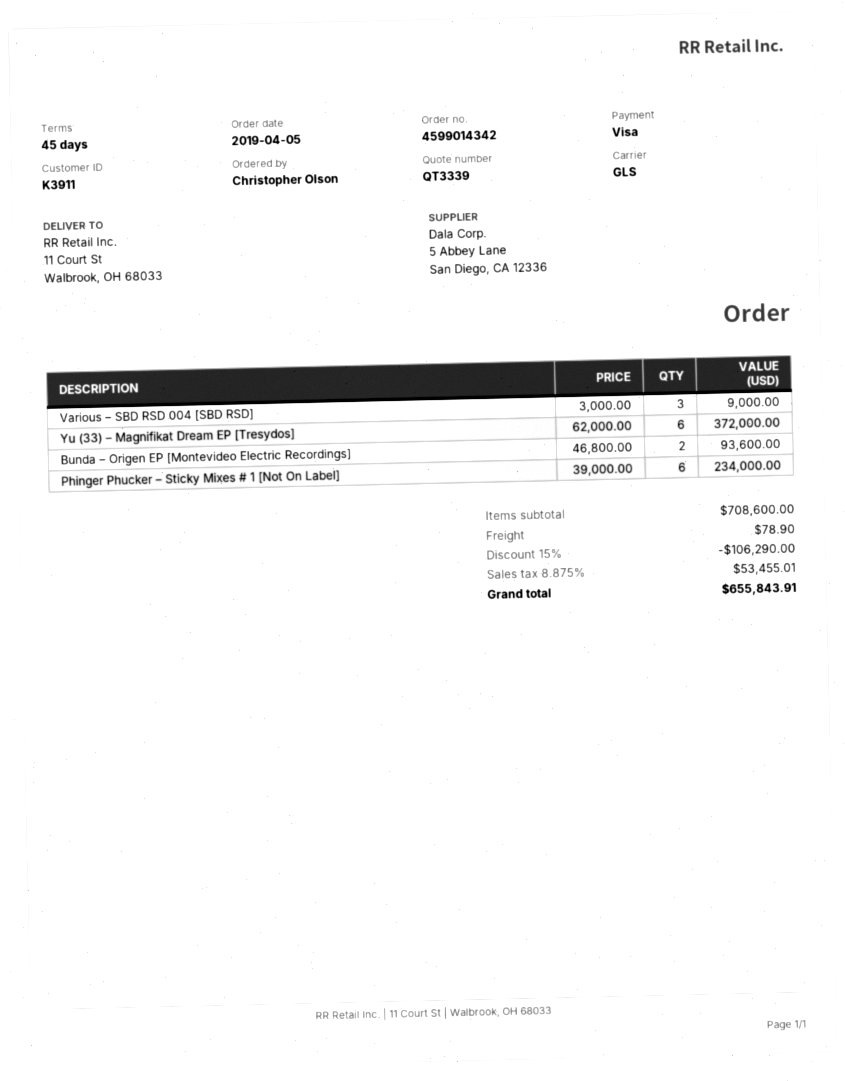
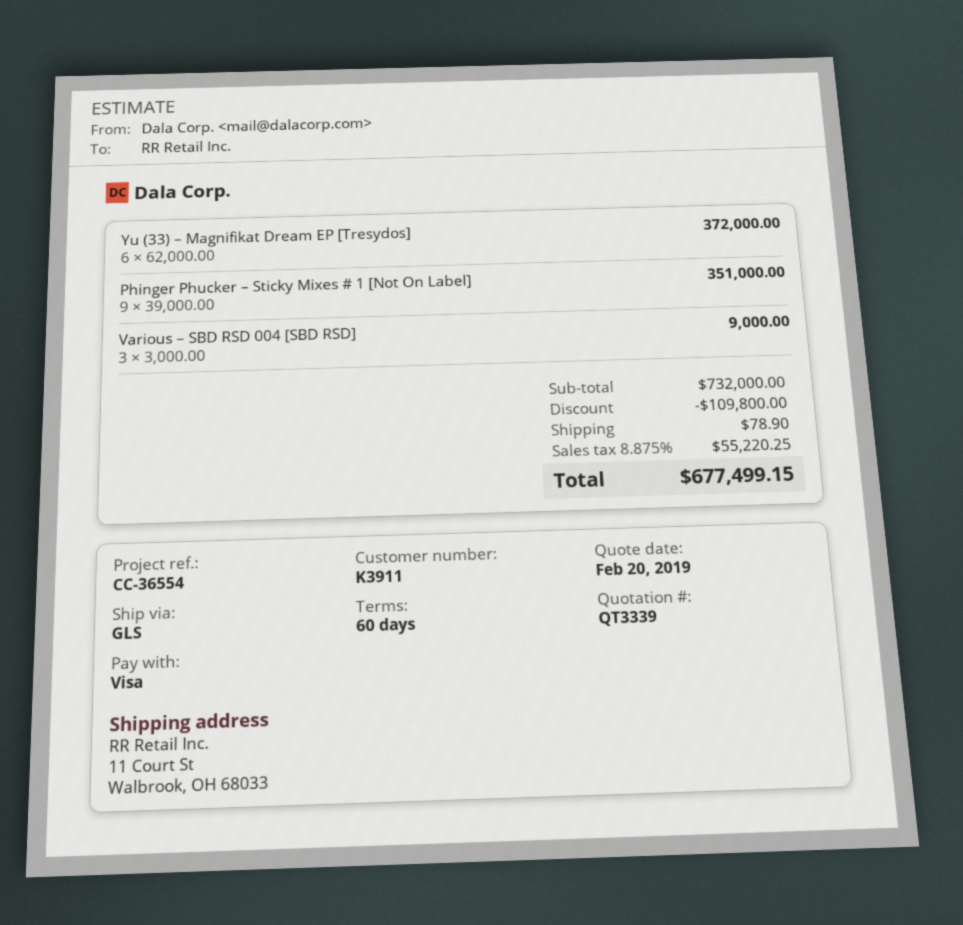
payment terms: 45 days -> 60 days
Bunda – Origen EP [Montevideo Electric Recordings]: 2 x 46800.00 = 93600.00 -> none
Phinger Phucker – Sticky Mixes # 1 [Not On Label]: 6 x 39000.00 = 234000.00 -> 9 x 39000.00 = 351000.00
subtotal: 708600.00 -> 732000.00
discount: 106290.00 -> 109800.00
tax: 8.875% = 53455.01 -> 8.875% = 55220.25
total: 655843.91 -> 677499.15

